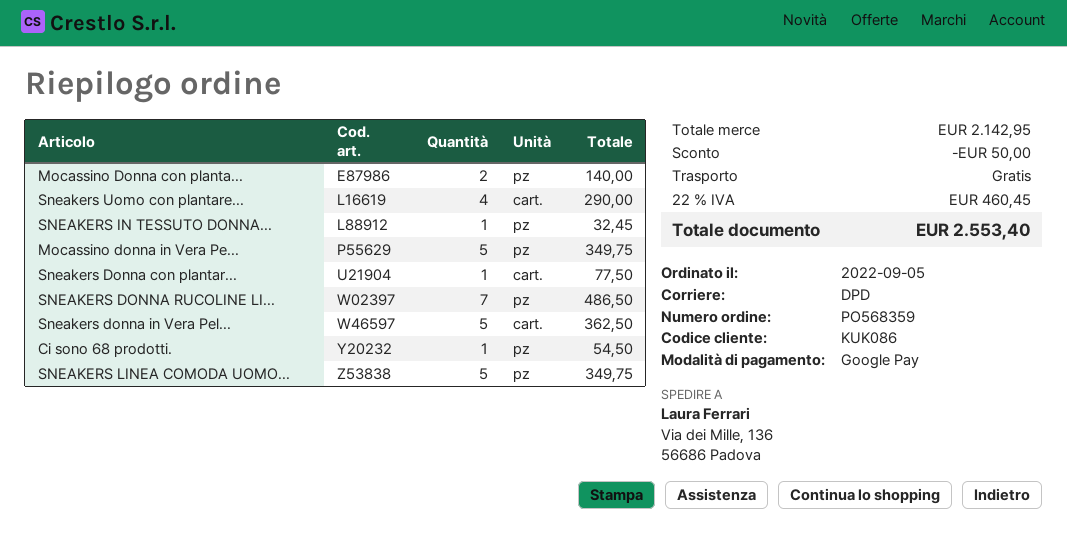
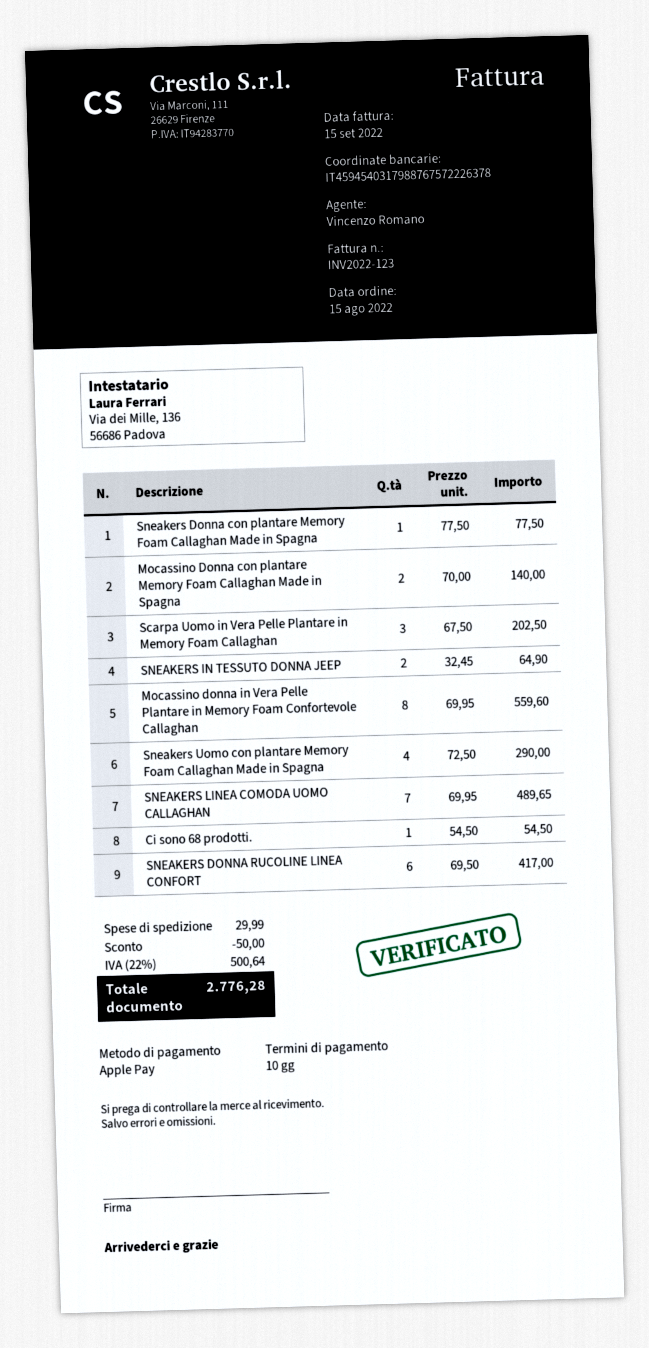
order date: 2022-09-05 -> 2022-08-15
payment method: Google Pay -> Apple Pay
SNEAKERS IN TESSUTO DONNA...: 1 for 32.45 -> 2 for 64.90
Mocassino donna in Vera Pe...: 5 for 349.75 -> 8 for 559.60
SNEAKERS DONNA RUCOLINE LI...: 7 for 486.50 -> 6 for 417.00
Sneakers donna in Vera Pel...: 5 for 362.50 -> none
SNEAKERS LINEA COMODA UOMO...: 5 for 349.75 -> 7 for 489.65
Scarpa Uomo in Vera Pelle Plantare in Memory Foam Callaghan: none -> 3 for 202.50
shipping: 0.00 -> 29.99
tax: 22% = 460.45 -> 22% = 500.64
total: 2553.40 -> 2776.28

